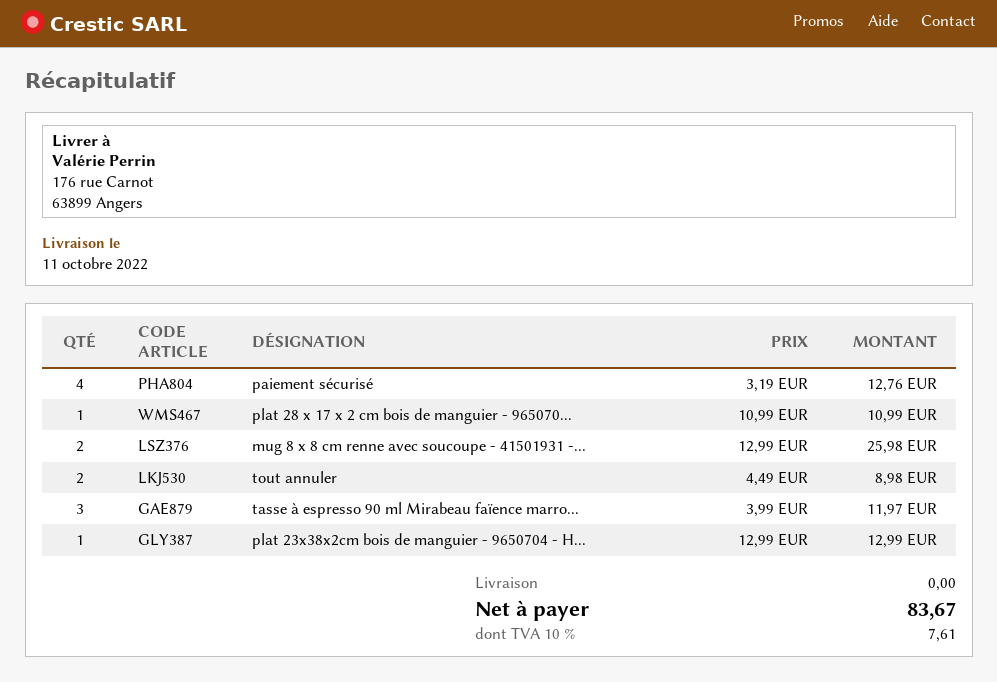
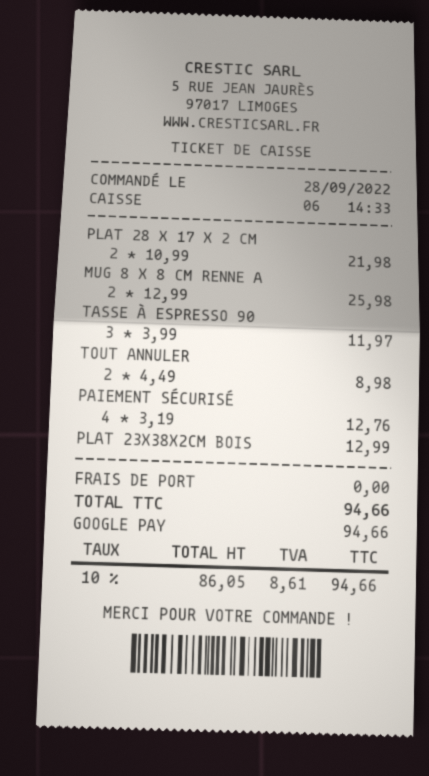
plat 28 x 17 x 2 cm bois de manguier - 965070...: 1 x 10.99 = 10.99 -> 2 x 10.99 = 21.98
tax: 10% = 7.61 -> 10% = 8.61
total: 83.67 -> 94.66

